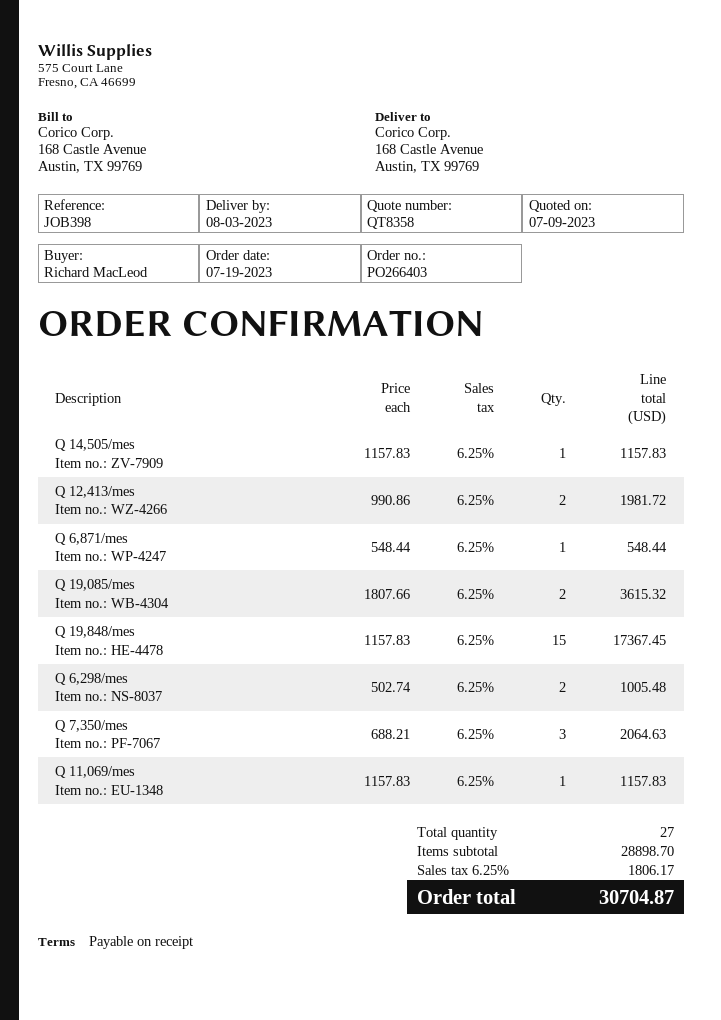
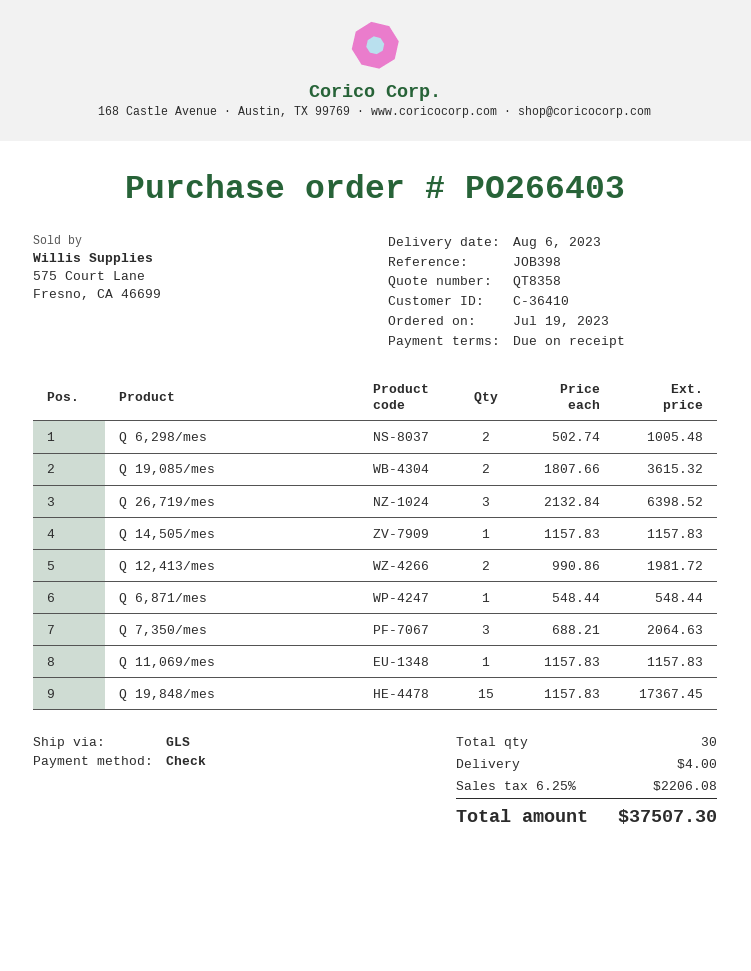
delivery date: 2023-08-03 -> 2023-08-06
Q 26,719/mes: none -> 3 x 2132.84 = 6398.52
total quantity: 27 -> 30
shipping: none -> 4.00
tax: 6.25% = 1806.17 -> 6.25% = 2206.08
total: 30704.87 -> 37507.30

